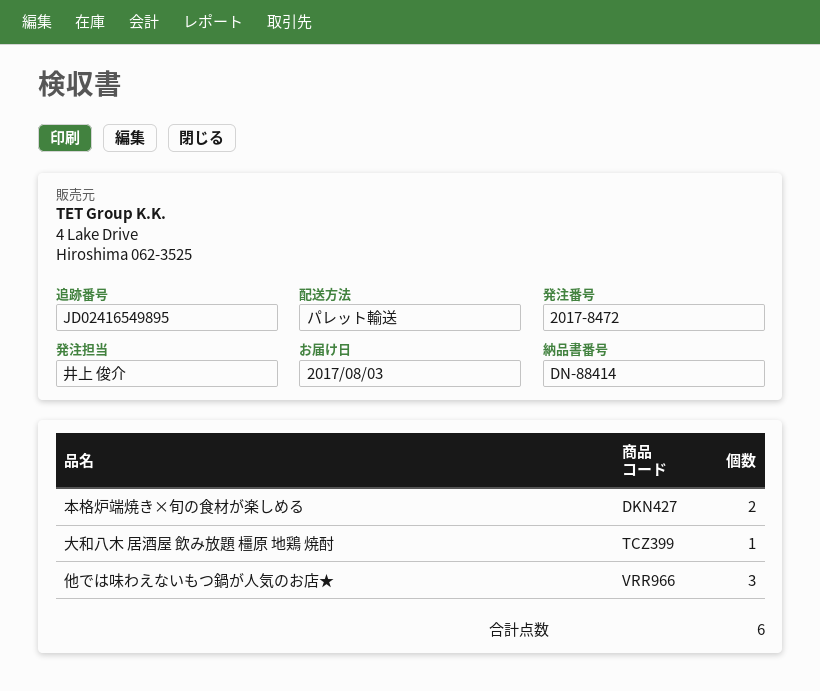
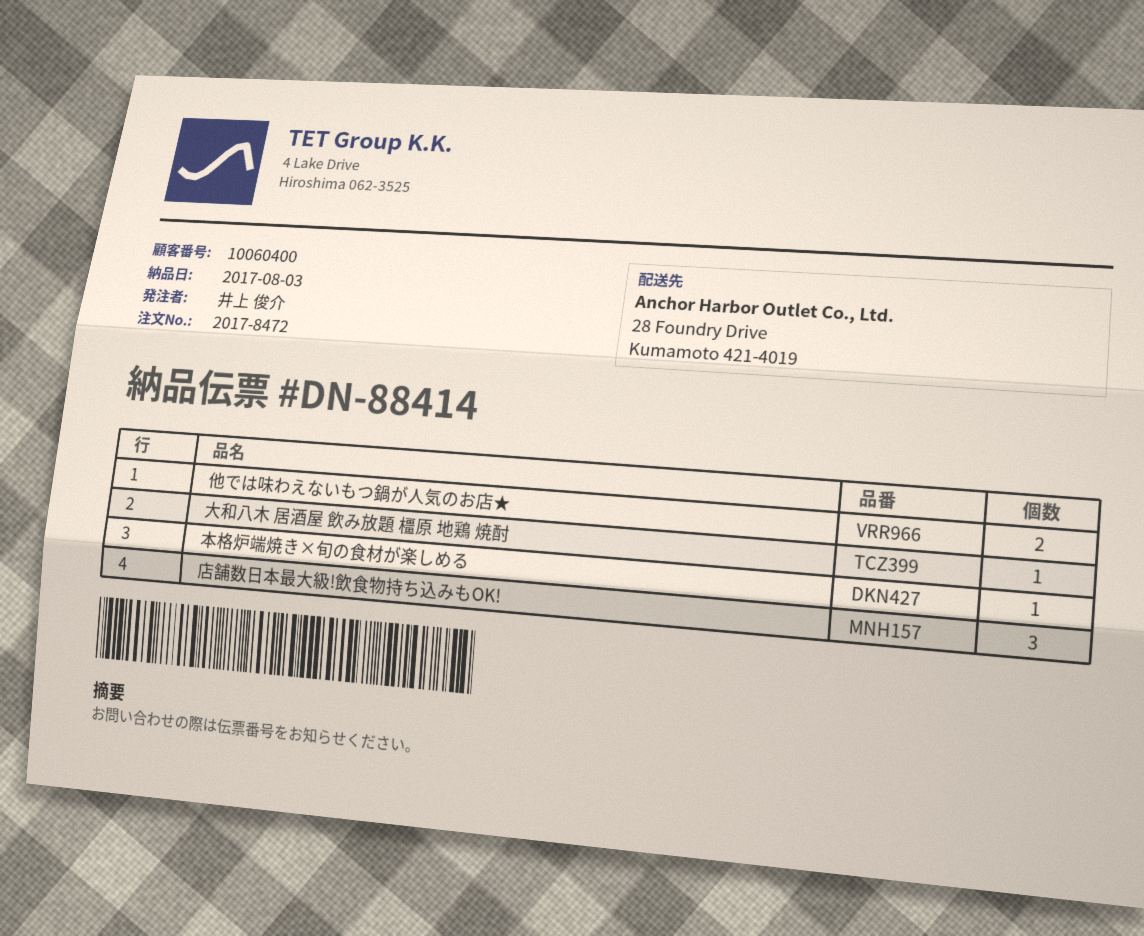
本格炉端焼き×旬の食材が楽しめる: 2 -> 1
他では味わえないもつ鍋が人気のお店★: 3 -> 2
店舗数日本最大級!飲食物持ち込みもOK!: none -> 3

